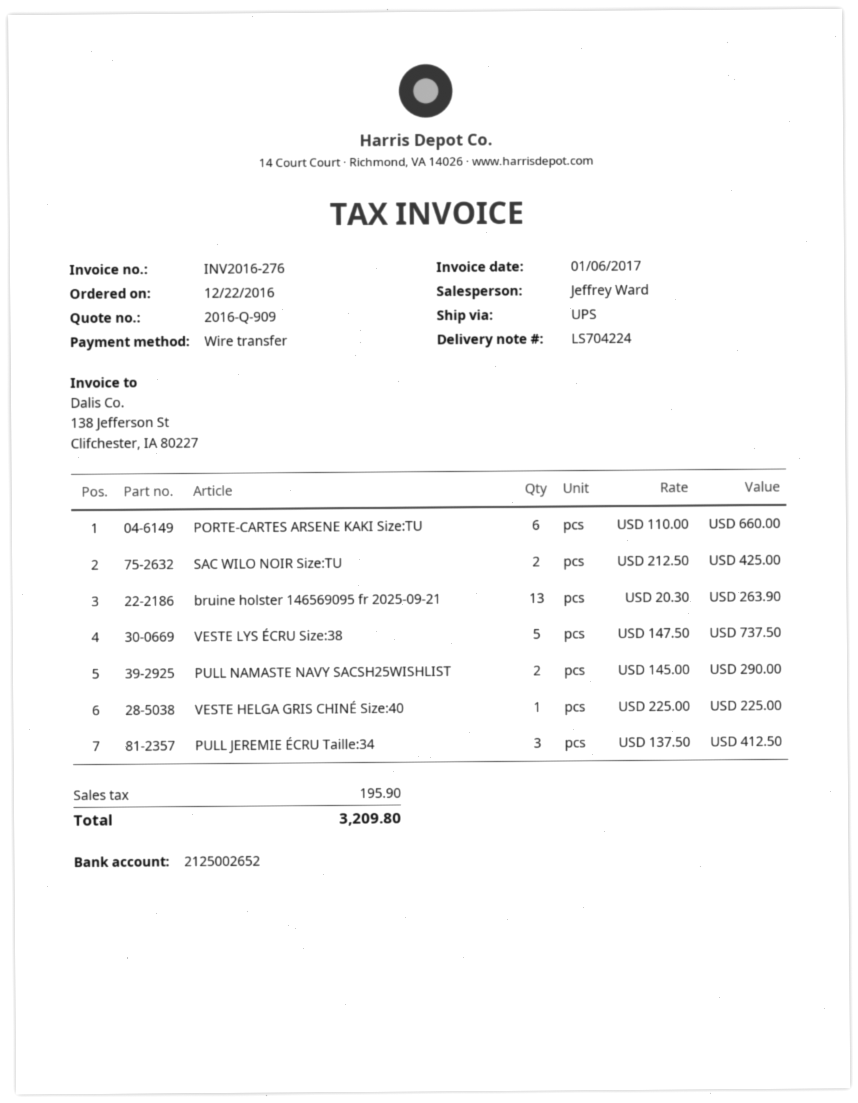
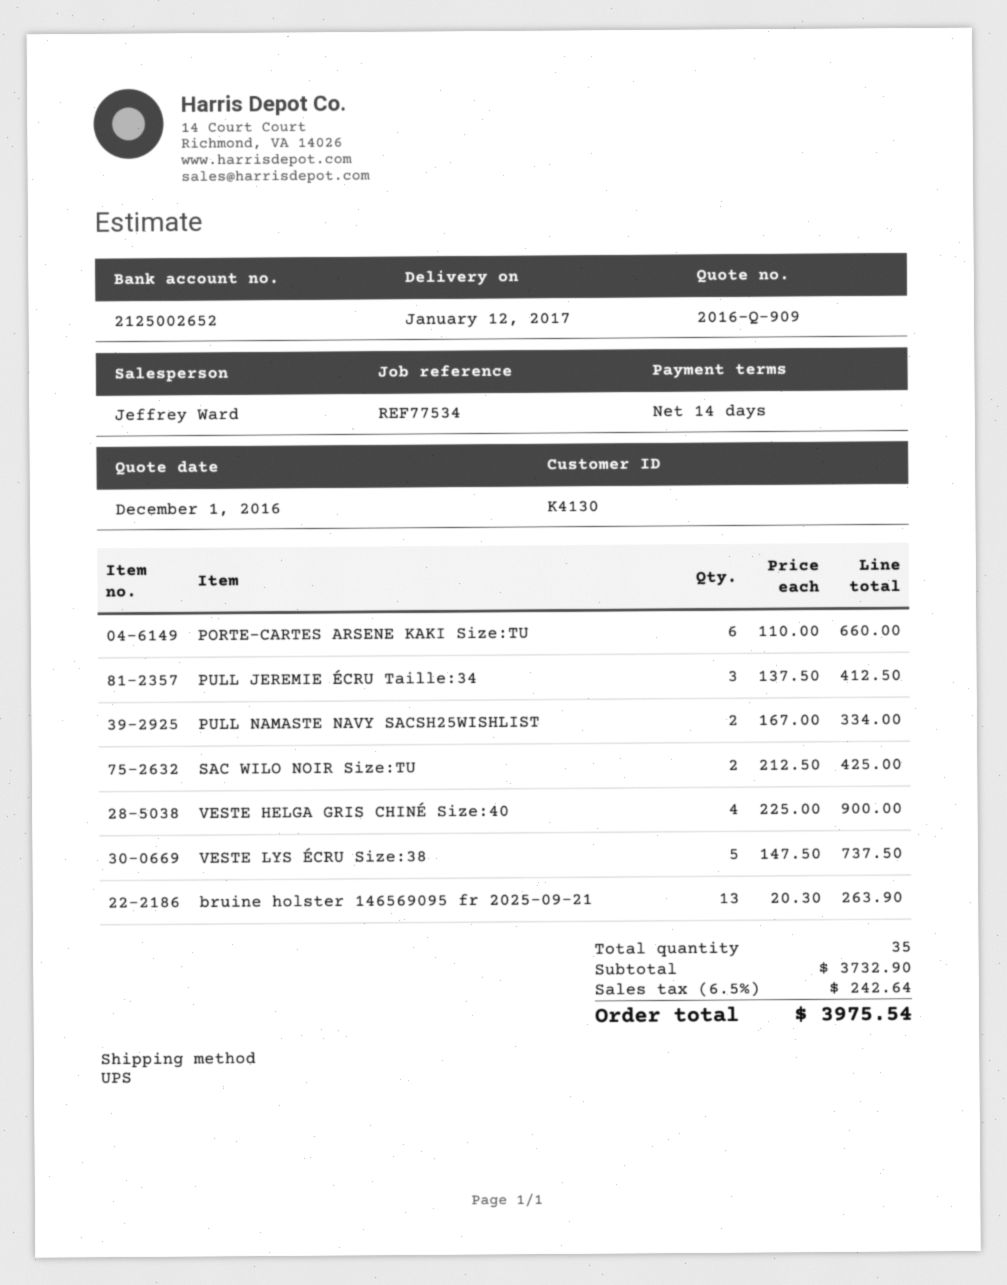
PULL NAMASTE NAVY SACSH25WISHLIST: 2 x 145.00 = 290.00 -> 2 x 167.00 = 334.00
VESTE HELGA GRIS CHINÉ Size:40: 1 x 225.00 = 225.00 -> 4 x 225.00 = 900.00
tax: 195.90 -> 242.64
total: 3209.80 -> 3975.54

